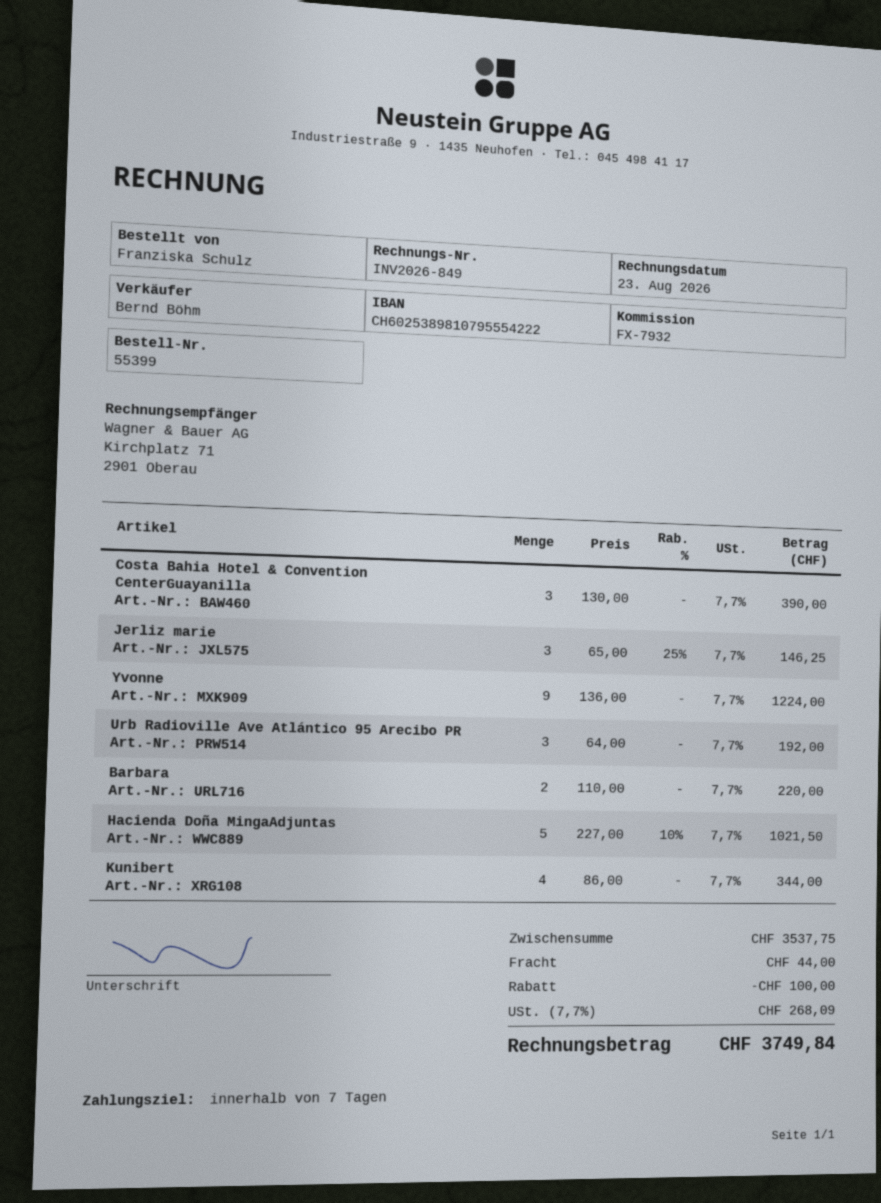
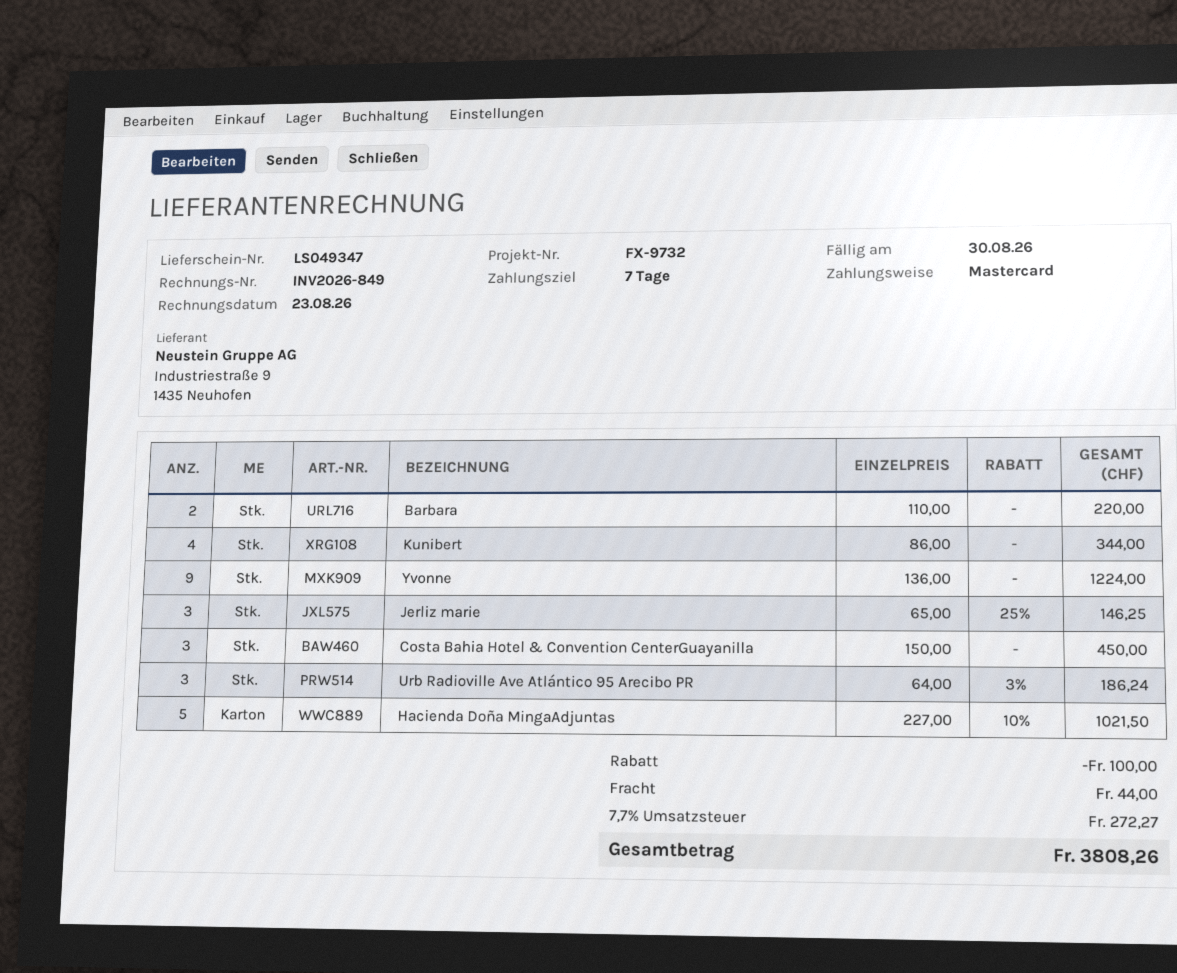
reference: FX-7932 -> FX-9732
Costa Bahia Hotel & Convention CenterGuayanilla: 3 x 130.00 = 390.00 -> 3 x 150.00 = 450.00
Urb Radioville Ave Atlántico 95 Arecibo PR: 3 x 64.00 = 192.00 -> 3 x 64.00 - 3% = 186.24
tax: 7.7% = 268.09 -> 7.7% = 272.27
total: 3749.84 -> 3808.26

